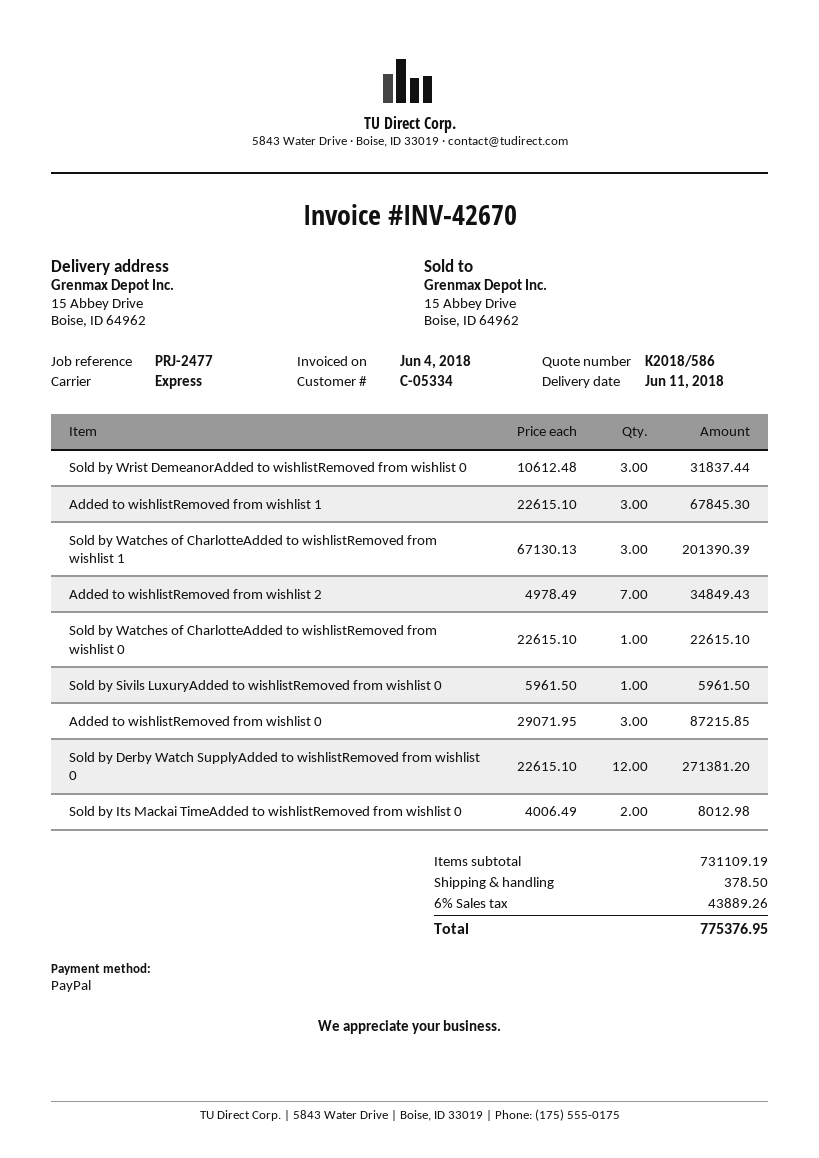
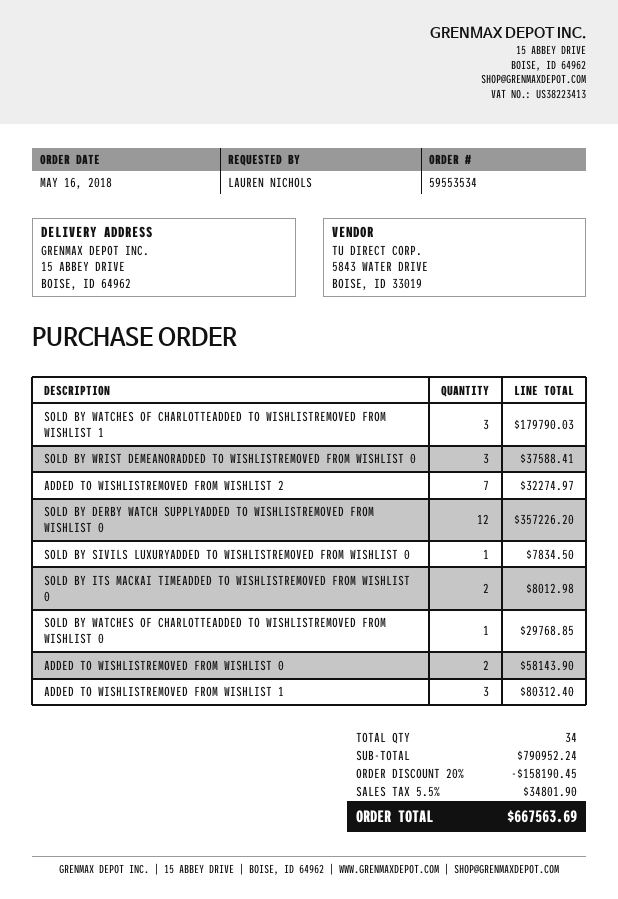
Sold by Wrist DemeanorAdded to wishlistRemoved from wishlist 0: 3 for 31837.44 -> 3 for 37588.41
Added to wishlistRemoved from wishlist 1: 3 for 67845.30 -> 3 for 80312.40
Sold by Watches of CharlotteAdded to wishlistRemoved from wishlist 1: 3 for 201390.39 -> 3 for 179790.03
Added to wishlistRemoved from wishlist 2: 7 for 34849.43 -> 7 for 32274.97
Sold by Watches of CharlotteAdded to wishlistRemoved from wishlist 0: 1 for 22615.10 -> 1 for 29768.85
Sold by Sivils LuxuryAdded to wishlistRemoved from wishlist 0: 1 for 5961.50 -> 1 for 7834.50
Added to wishlistRemoved from wishlist 0: 3 for 87215.85 -> 2 for 58143.90
Sold by Derby Watch SupplyAdded to wishlistRemoved from wishlist 0: 12 for 271381.20 -> 12 for 357226.20
subtotal: 731109.19 -> 790952.24
discount: none -> 20% = 158190.45
shipping: 378.50 -> none
tax: 6% = 43889.26 -> 5.5% = 34801.90
total: 775376.95 -> 667563.69

